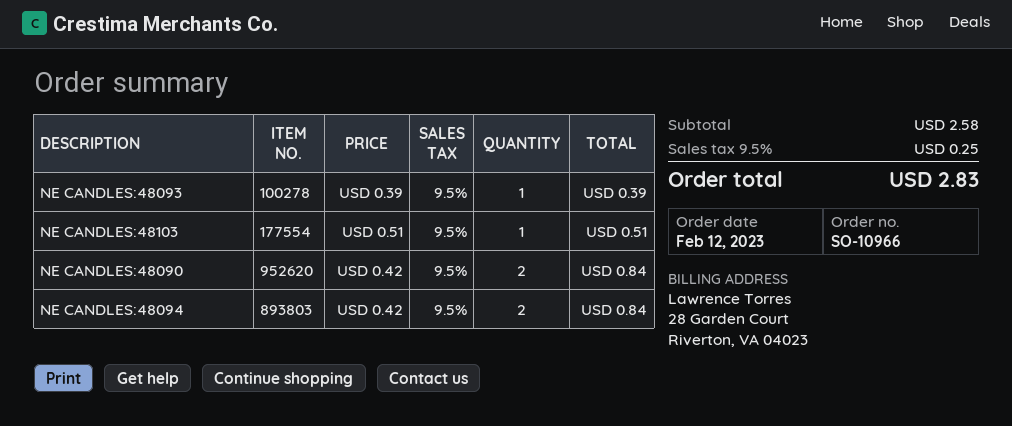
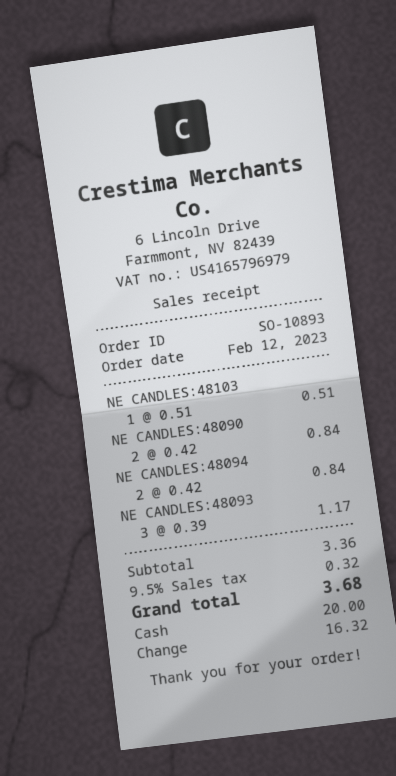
order number: SO-10966 -> SO-10893
NE CANDLES:48093: 1 x 0.39 = 0.39 -> 3 x 0.39 = 1.17
subtotal: 2.58 -> 3.36
tax: 9.5% = 0.25 -> 9.5% = 0.32
total: 2.83 -> 3.68

